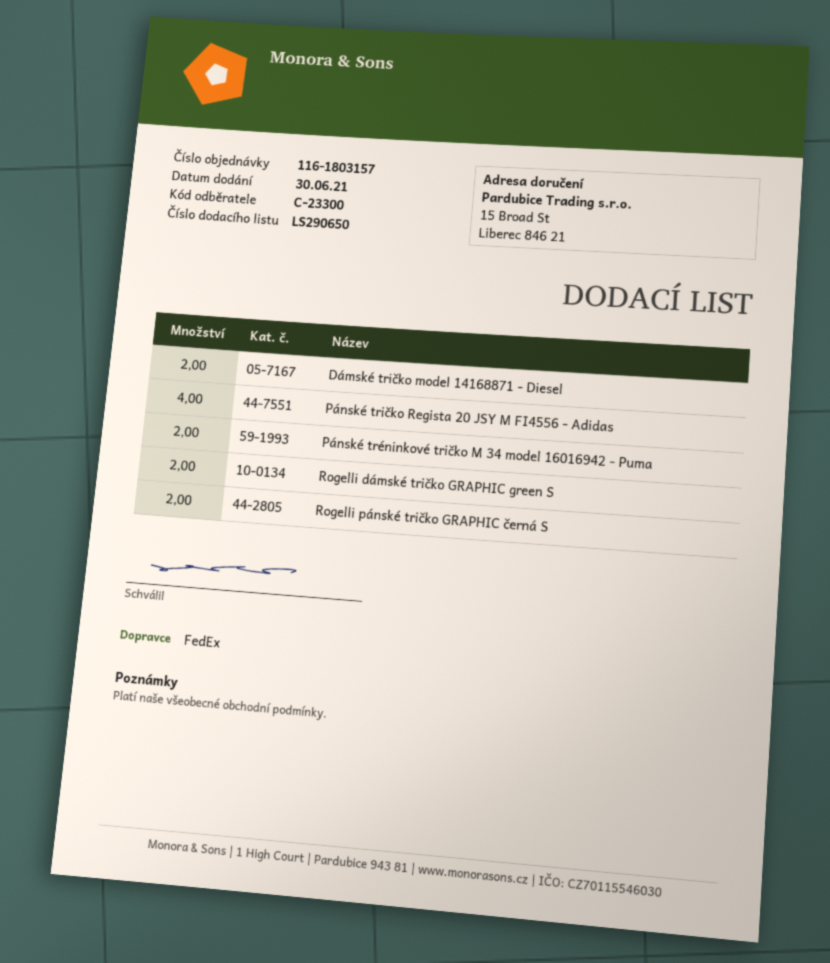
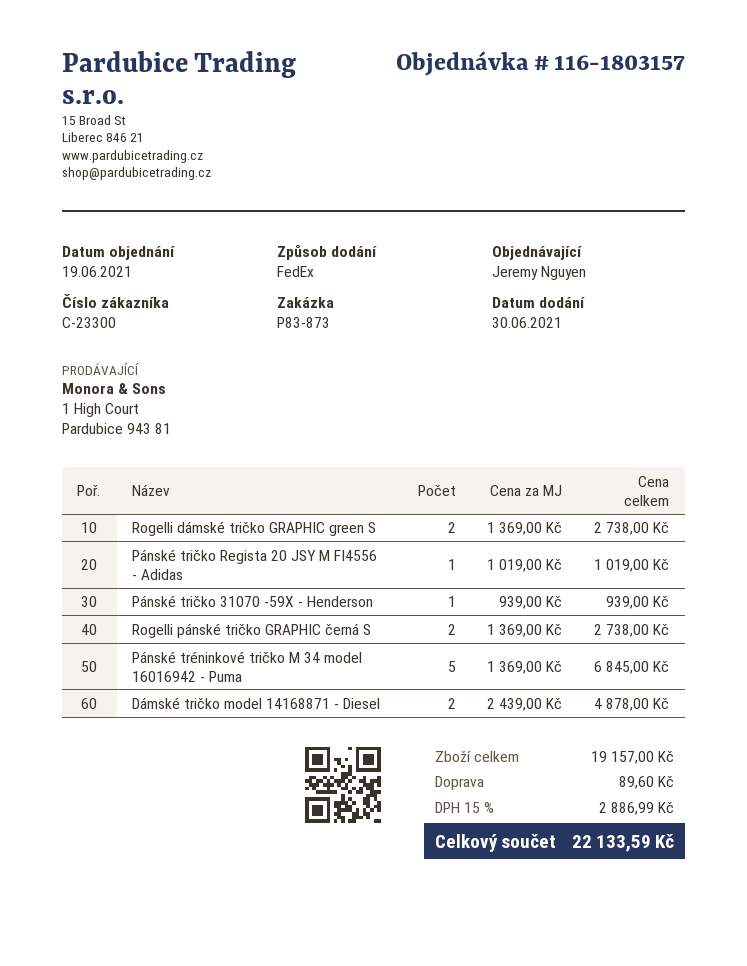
Pánské tričko Regista 20 JSY M FI4556 - Adidas: 4 -> 1
Pánské tréninkové tričko M 34 model 16016942 - Puma: 2 -> 5
Pánské tričko 31070 -59X - Henderson: none -> 1

